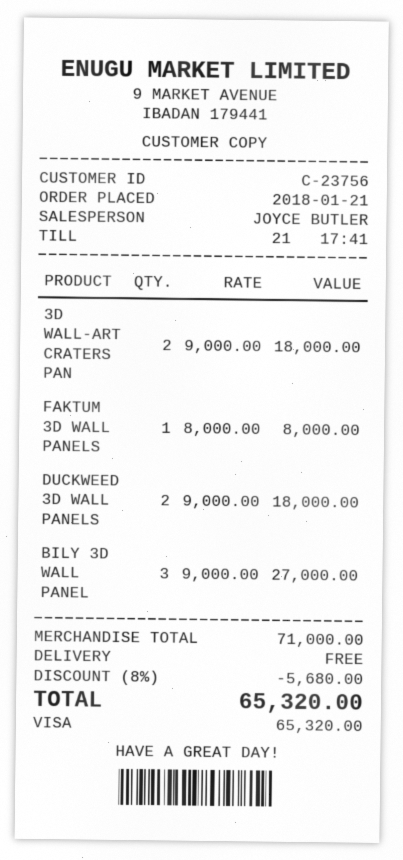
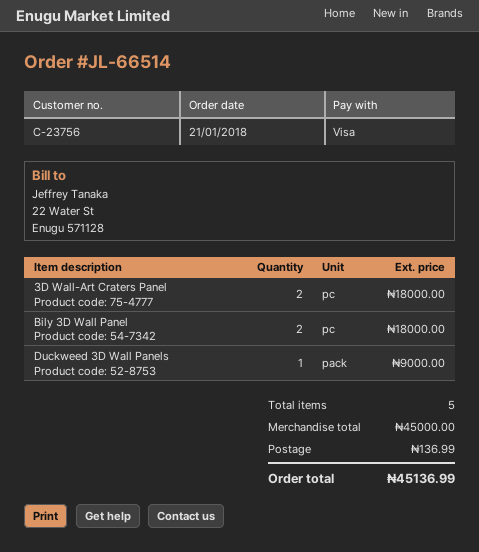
FAKTUM 3D WALL PANELS: 1 for 8000.00 -> none
DUCKWEED 3D WALL PANELS: 2 for 18000.00 -> 1 for 9000.00
BILY 3D WALL PANEL: 3 for 27000.00 -> 2 for 18000.00
subtotal: 71000.00 -> 45000.00
discount: 8% = 5680.00 -> none
shipping: 0.00 -> 136.99
total: 65320.00 -> 45136.99

